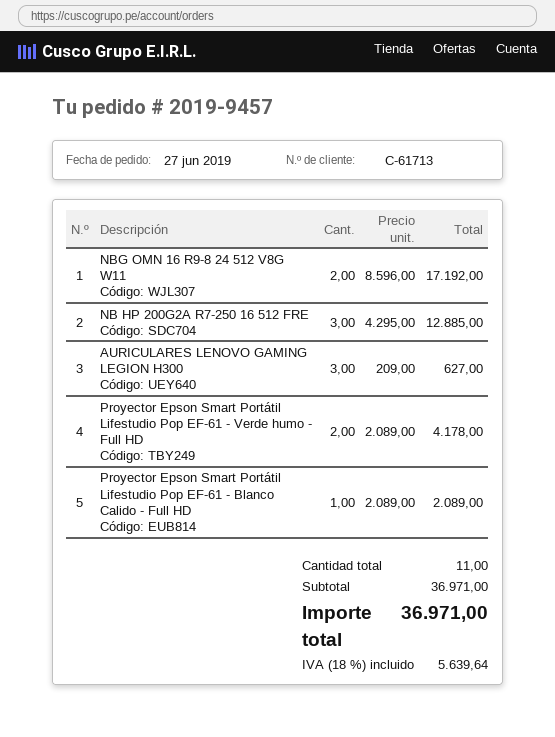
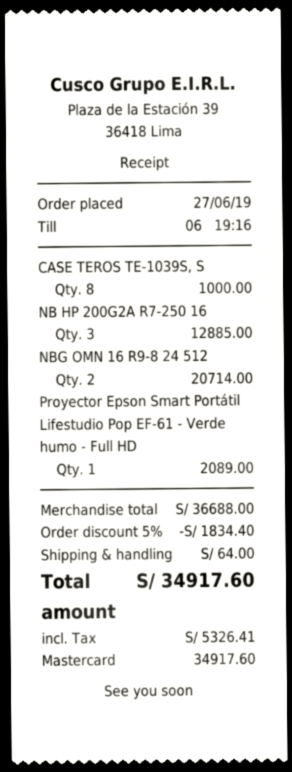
NBG OMN 16 R9-8 24 512 V8G W11: 2 for 17192.00 -> 2 for 20714.00
AURICULARES LENOVO GAMING LEGION H300: 3 for 627.00 -> none
Proyector Epson Smart Portátil Lifestudio Pop EF-61 - Verde humo - Full HD: 2 for 4178.00 -> 1 for 2089.00
Proyector Epson Smart Portátil Lifestudio Pop EF-61 - Blanco Calido - Full HD: 1 for 2089.00 -> none
CASE TEROS TE-1039S, S: none -> 8 for 1000.00
subtotal: 36971.00 -> 36688.00
discount: none -> 5% = 1834.40
shipping: none -> 64.00
tax: 5639.64 -> 5326.41
total: 36971.00 -> 34917.60

